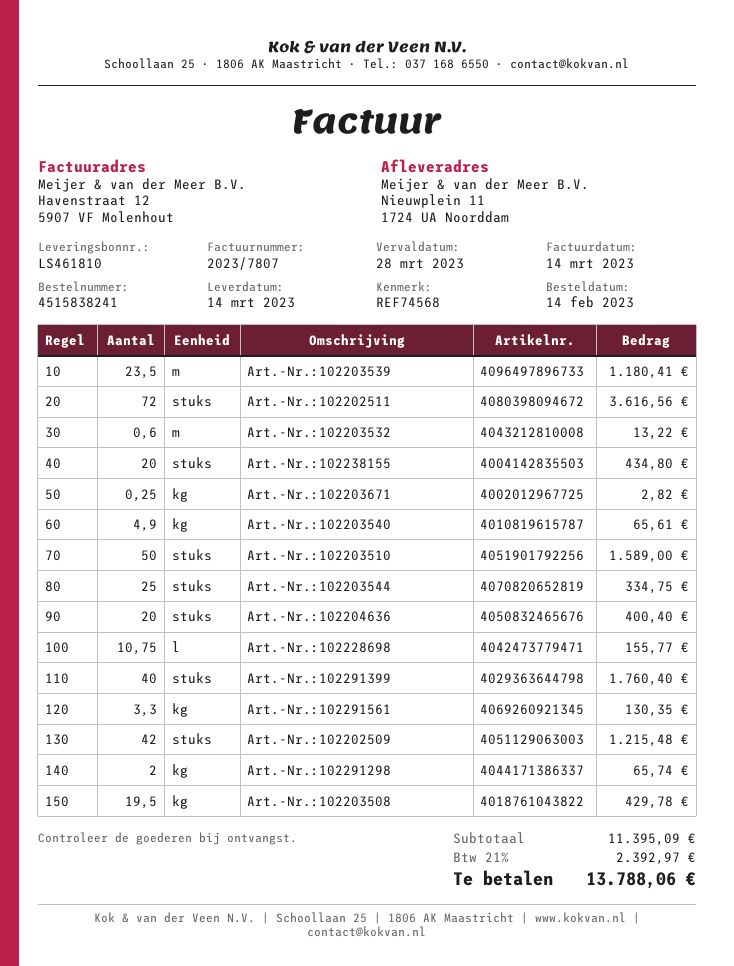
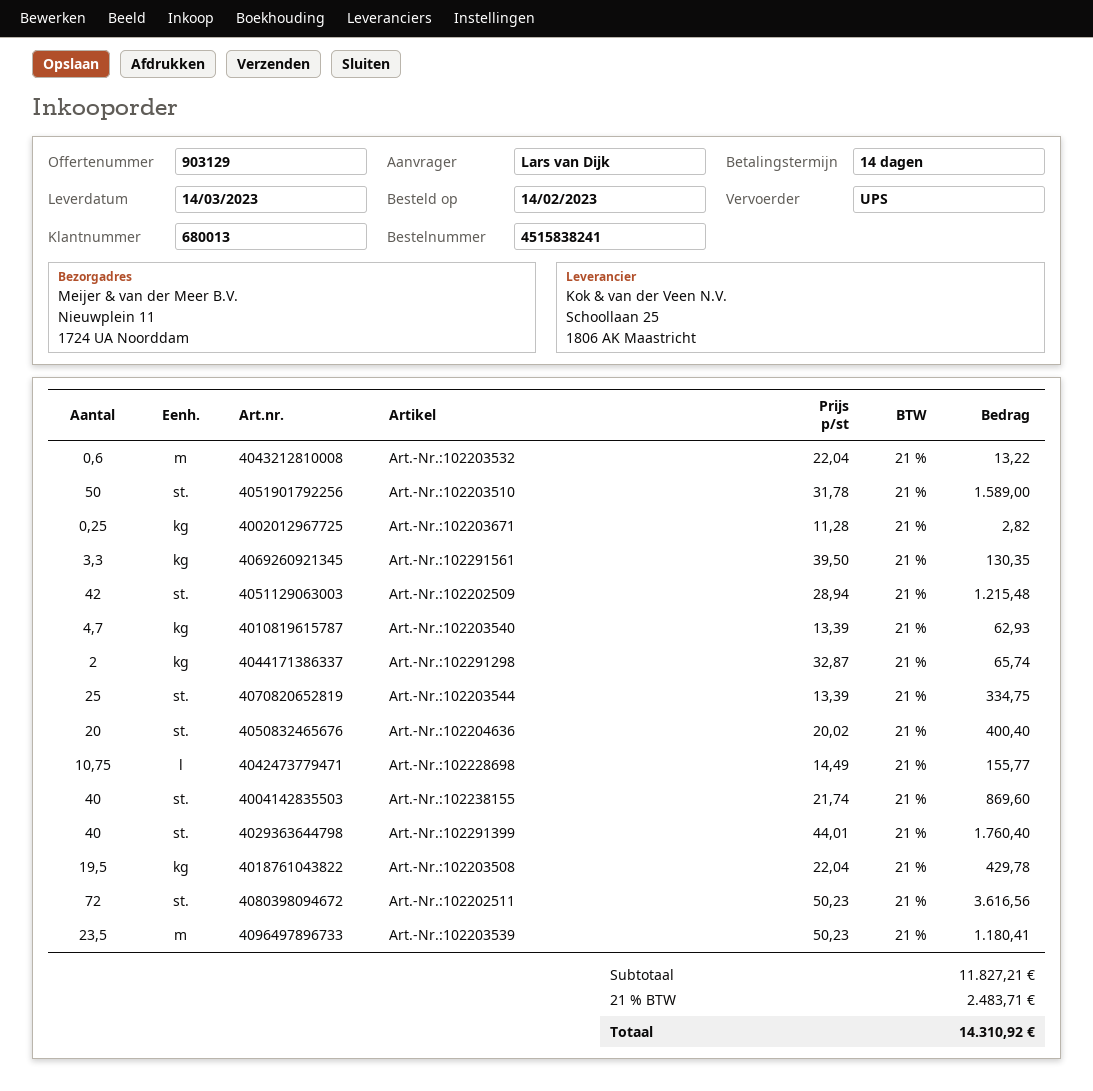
Art.-Nr.:102238155: 20 for 434.80 -> 40 for 869.60
Art.-Nr.:102203540: 4.9 for 65.61 -> 4.7 for 62.93
subtotal: 11395.09 -> 11827.21
tax: 21% = 2392.97 -> 21% = 2483.71
total: 13788.06 -> 14310.92

